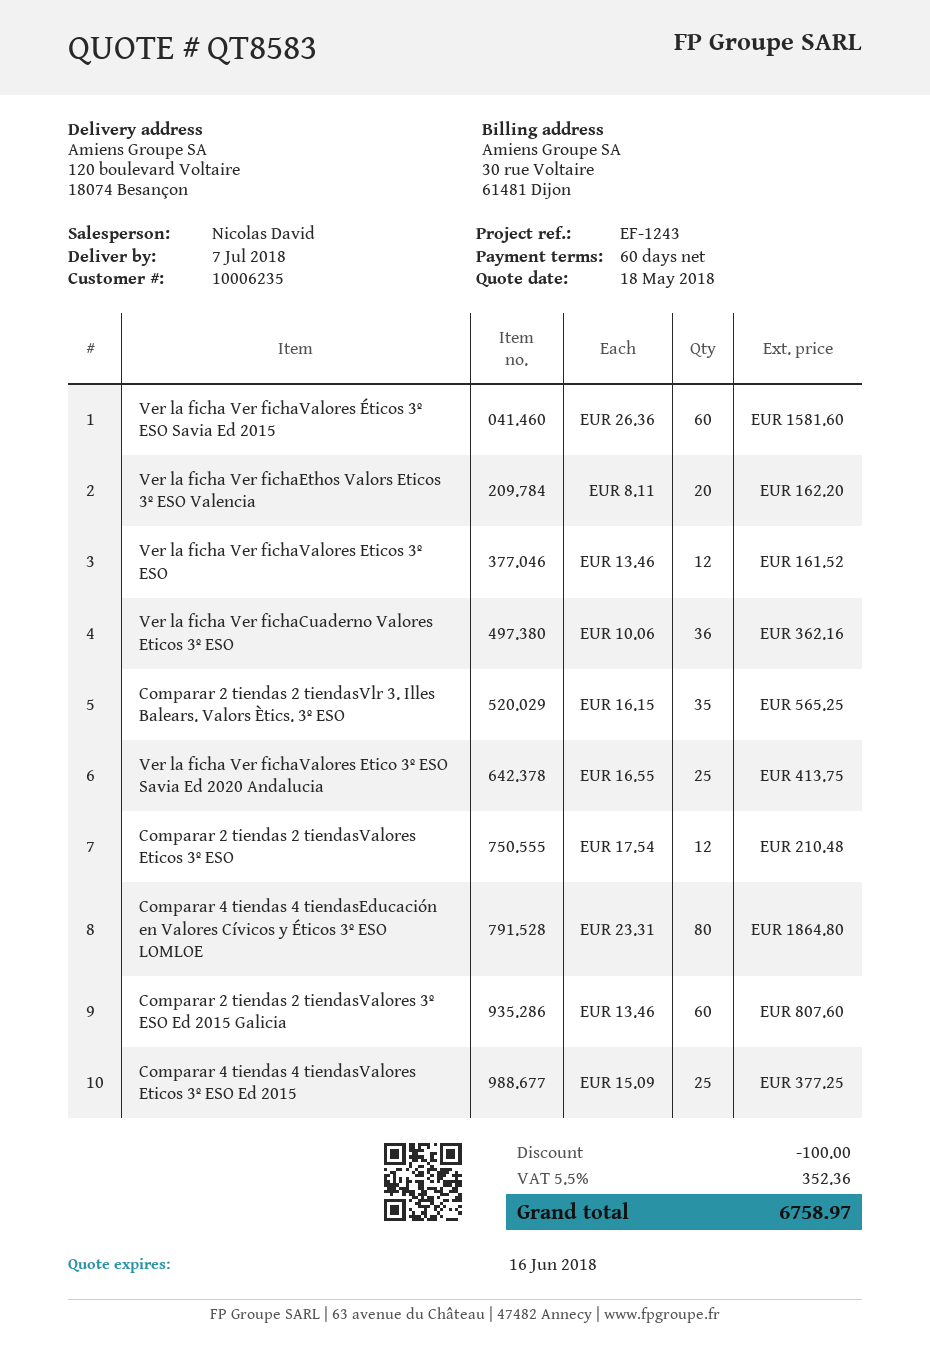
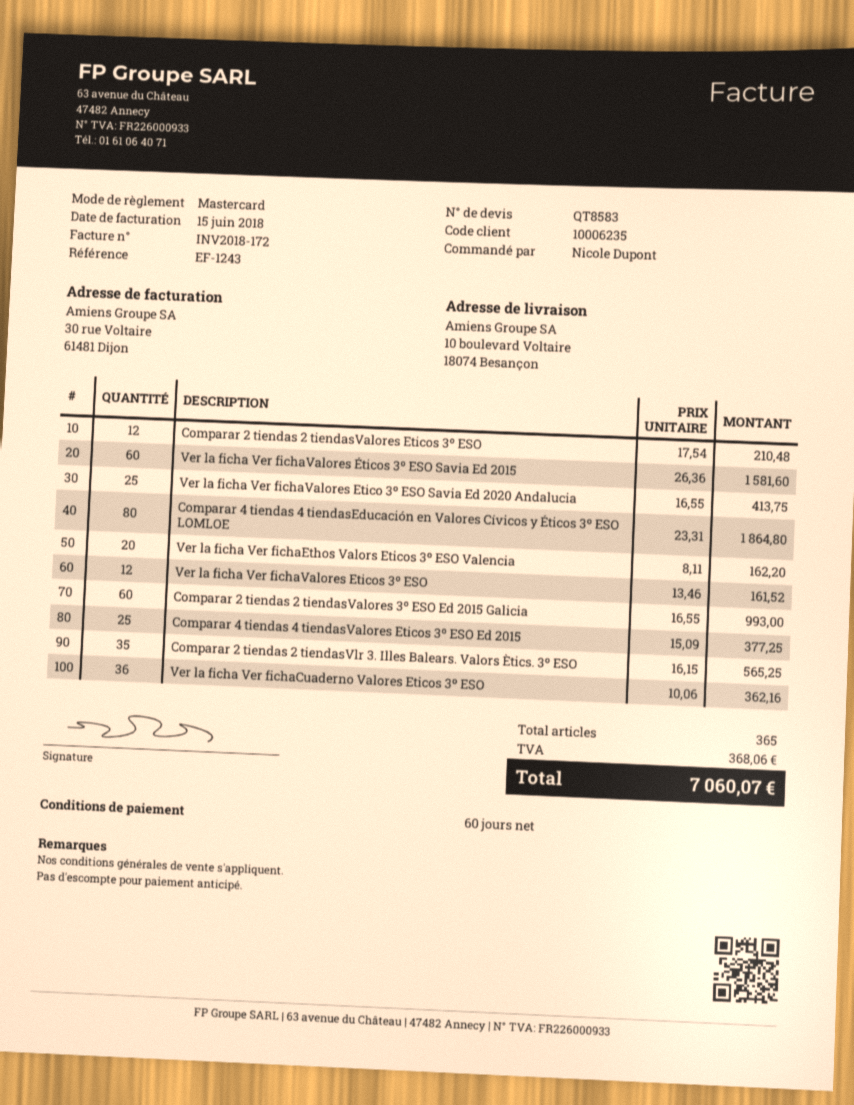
ship to: 120 boulevard Voltaire, 18074 Besançon -> 10 boulevard Voltaire, 18074 Besançon
Comparar 2 tiendas 2 tiendasValores 3º ESO Ed 2015 Galicia: 60 x 13.46 = 807.60 -> 60 x 16.55 = 993.00
discount: 100.00 -> none
tax: 352.36 -> 368.06
total: 6758.97 -> 7060.07

